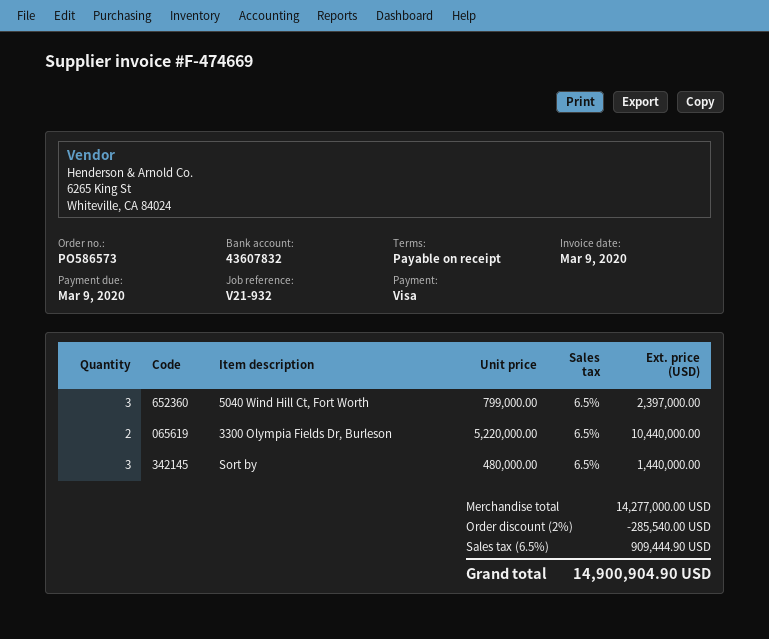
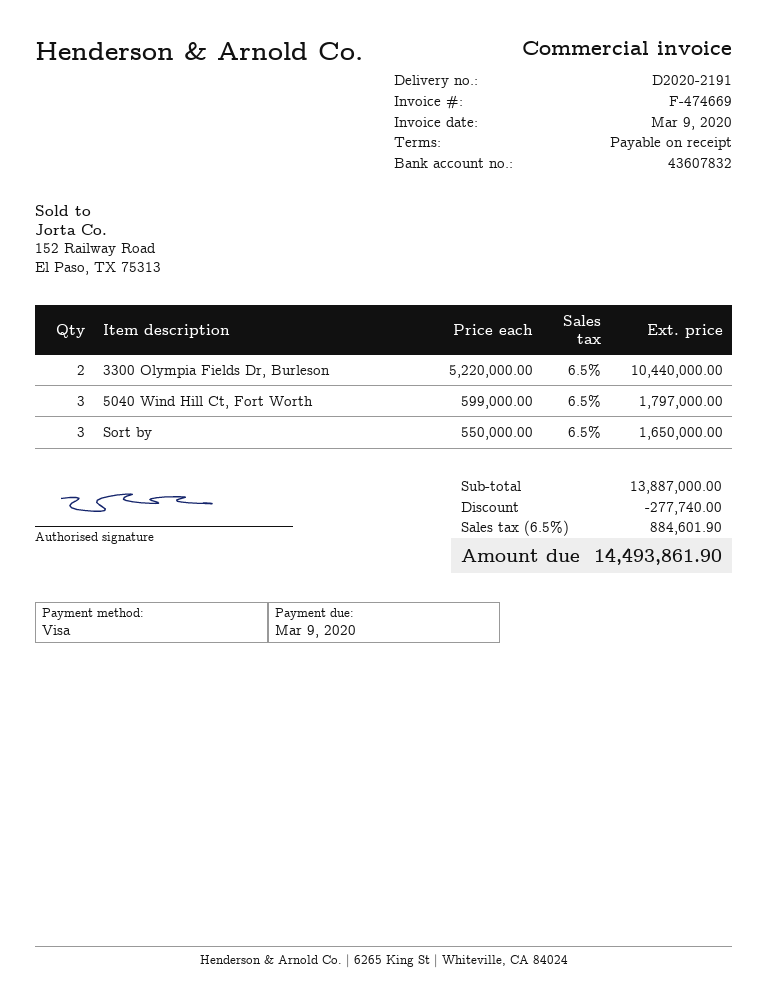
5040 Wind Hill Ct, Fort Worth: 3 x 799000.00 = 2397000.00 -> 3 x 599000.00 = 1797000.00
Sort by: 3 x 480000.00 = 1440000.00 -> 3 x 550000.00 = 1650000.00
subtotal: 14277000.00 -> 13887000.00
discount: 285540.00 -> 277740.00
tax: 6.5% = 909444.90 -> 6.5% = 884601.90
total: 14900904.90 -> 14493861.90

